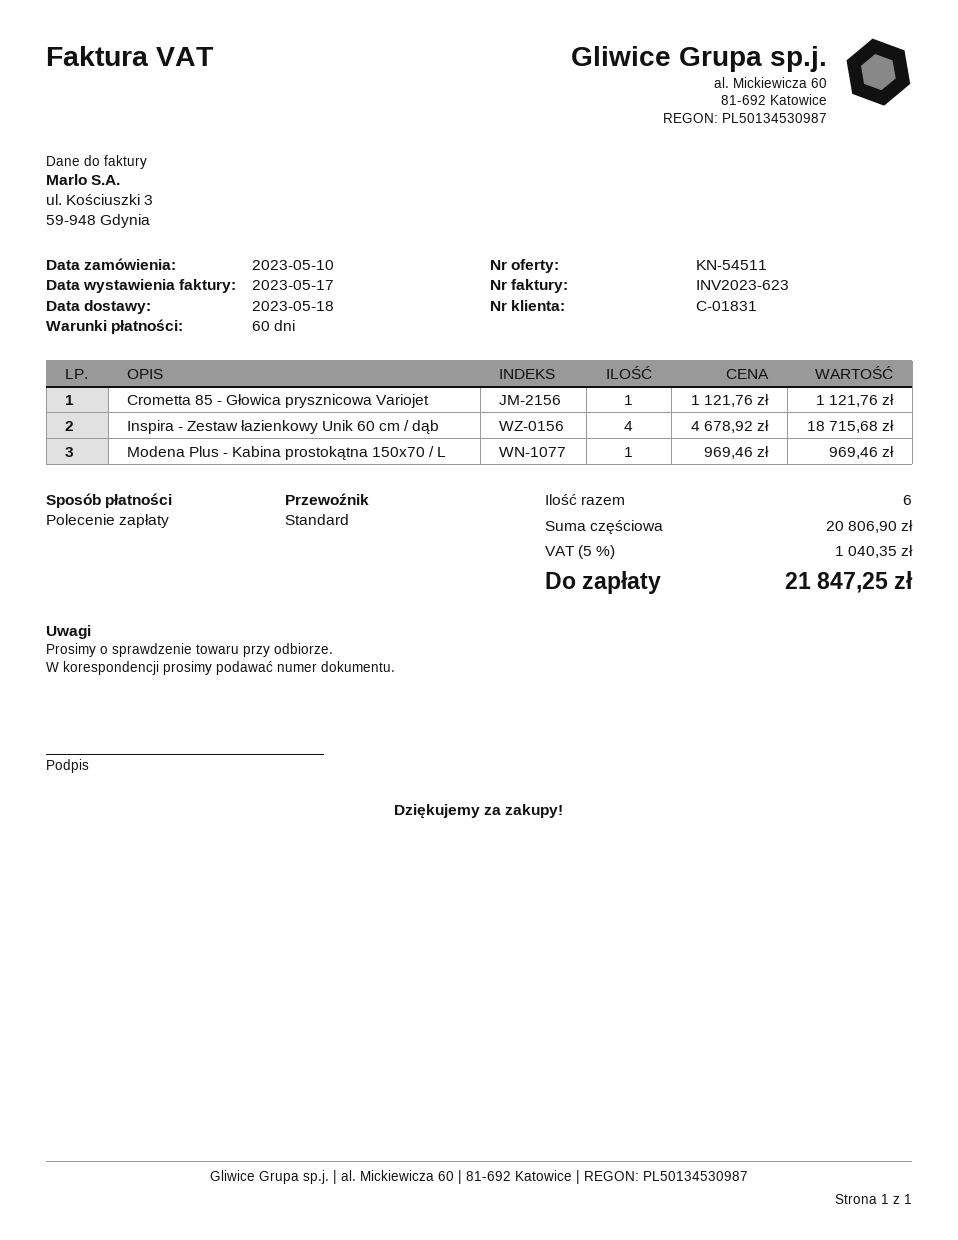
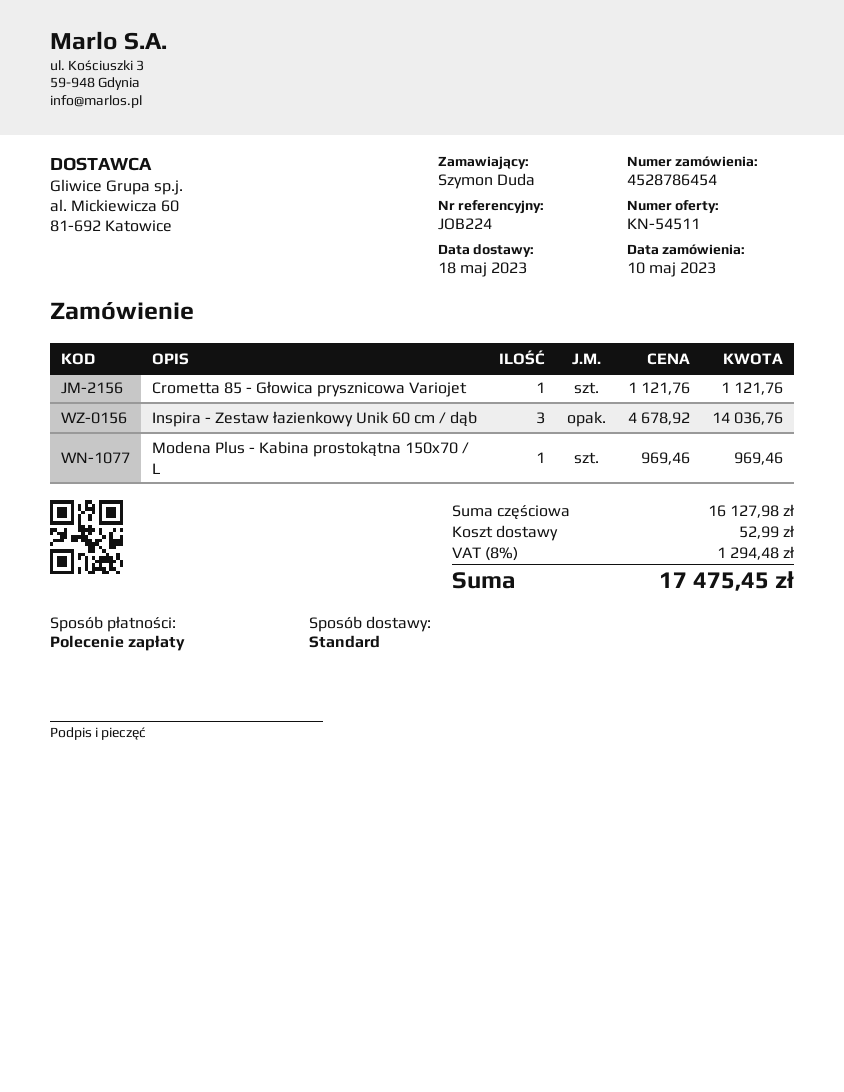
Inspira - Zestaw łazienkowy Unik 60 cm / dąb: 4 x 4678.92 = 18715.68 -> 3 x 4678.92 = 14036.76
subtotal: 20806.90 -> 16127.98
shipping: none -> 52.99
tax: 5% = 1040.35 -> 8% = 1294.48
total: 21847.25 -> 17475.45

